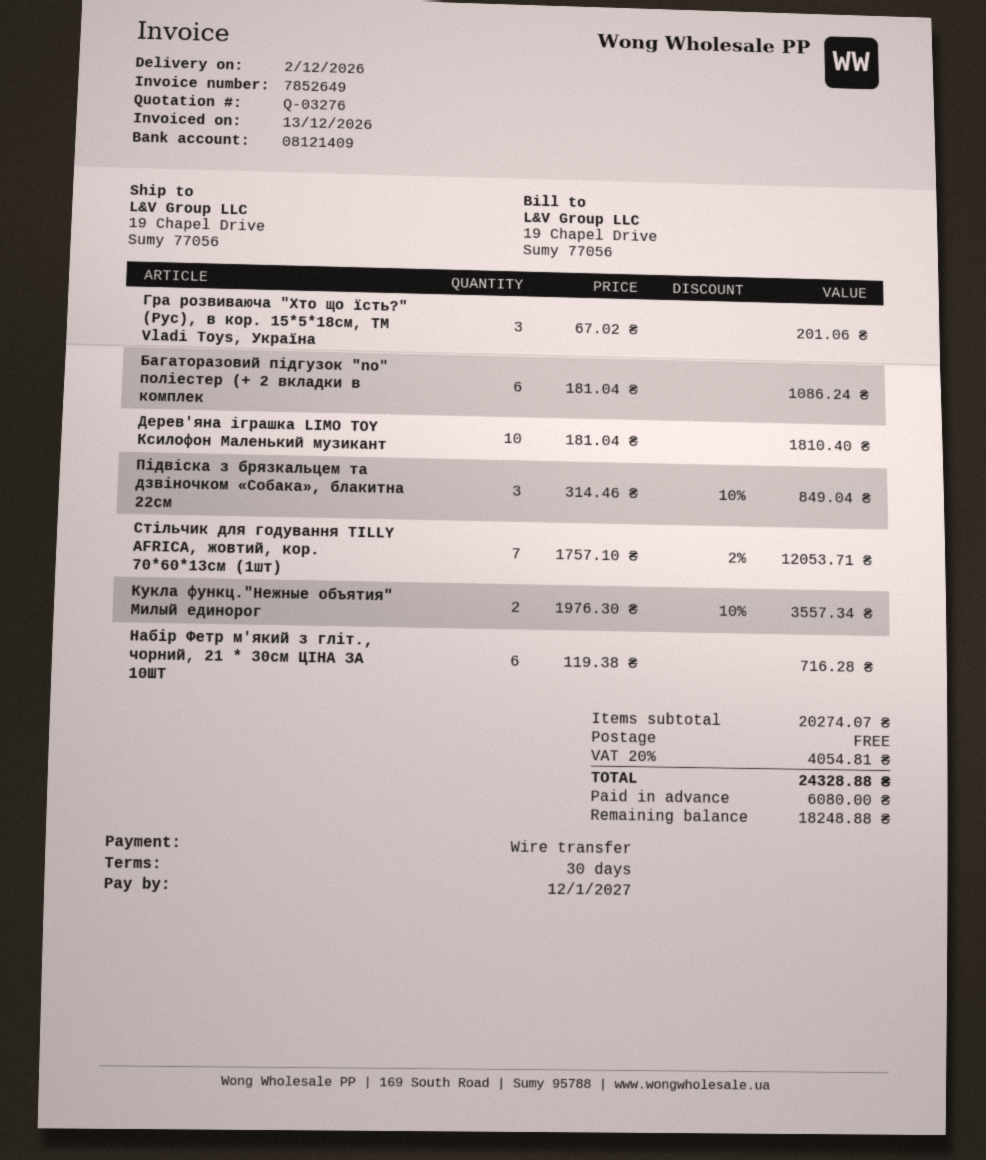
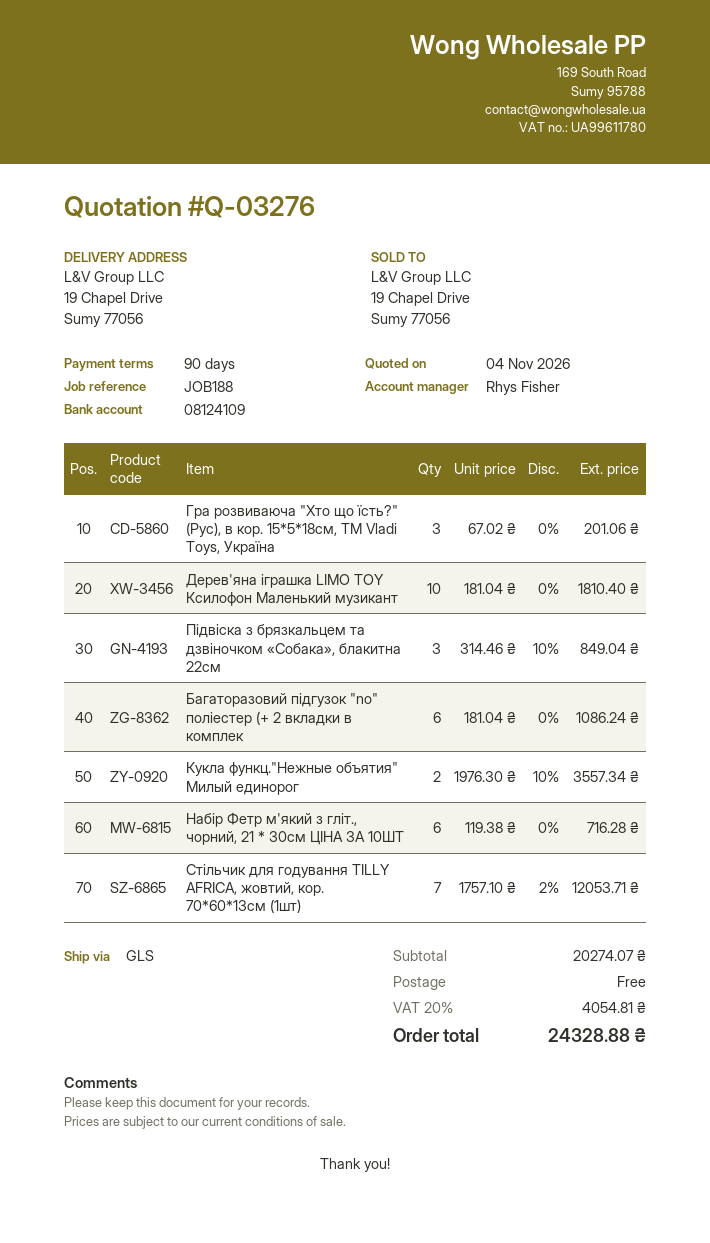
payment terms: 30 days -> 90 days
bank account: 08121409 -> 08124109

